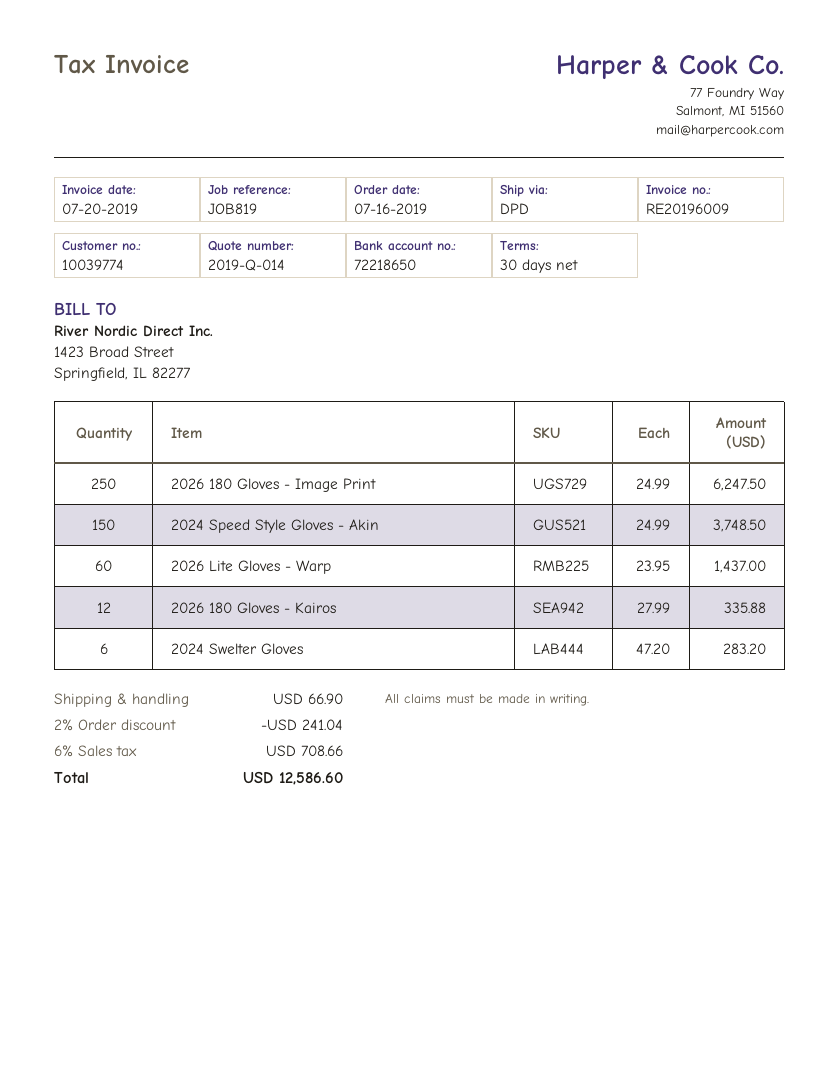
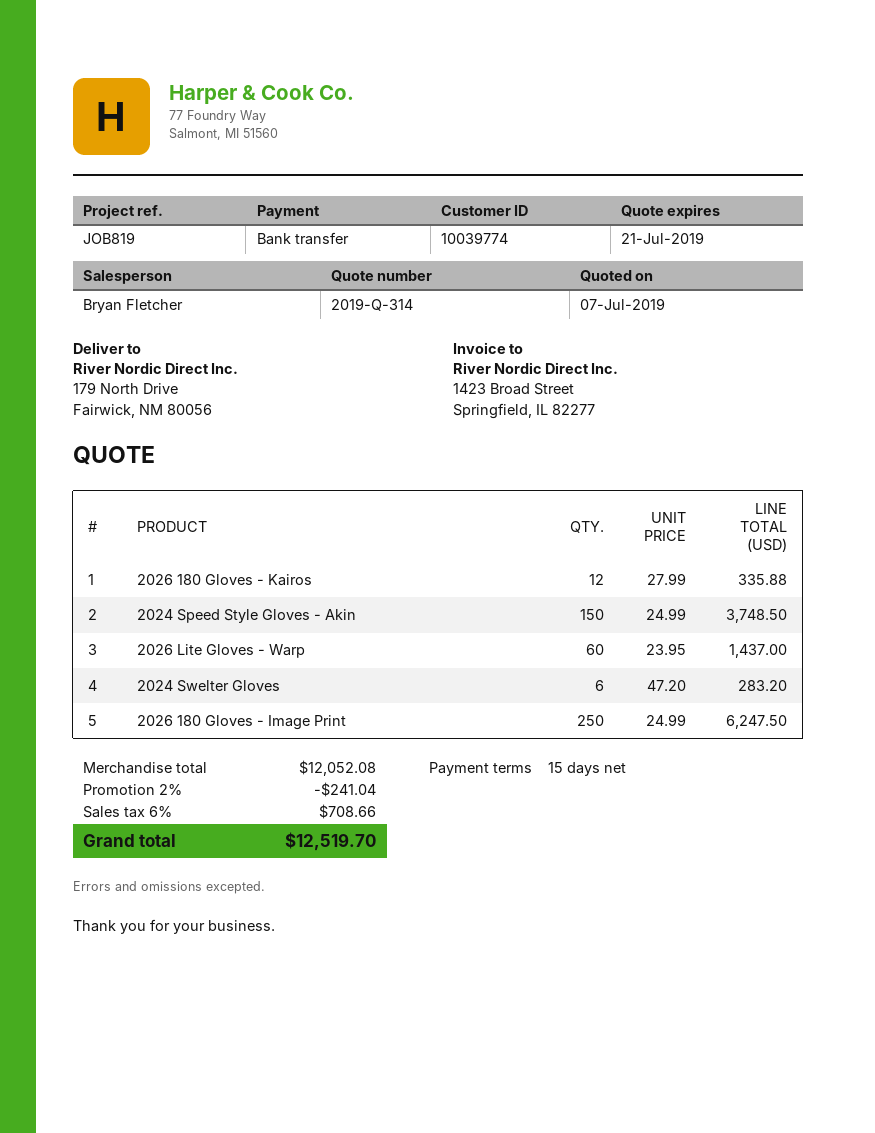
quote number: 2019-Q-014 -> 2019-Q-314
payment terms: 30 days -> 15 days
shipping: 66.90 -> none
total: 12586.60 -> 12519.70

